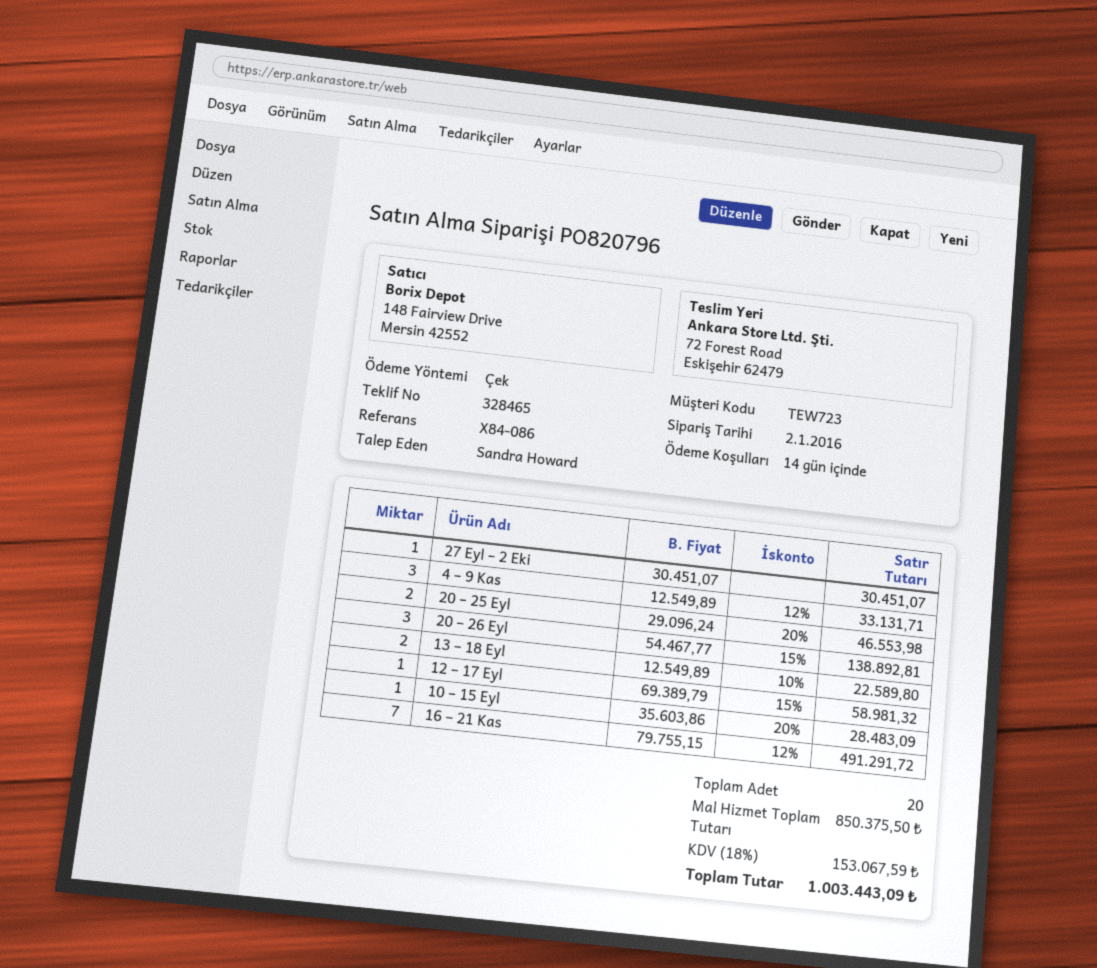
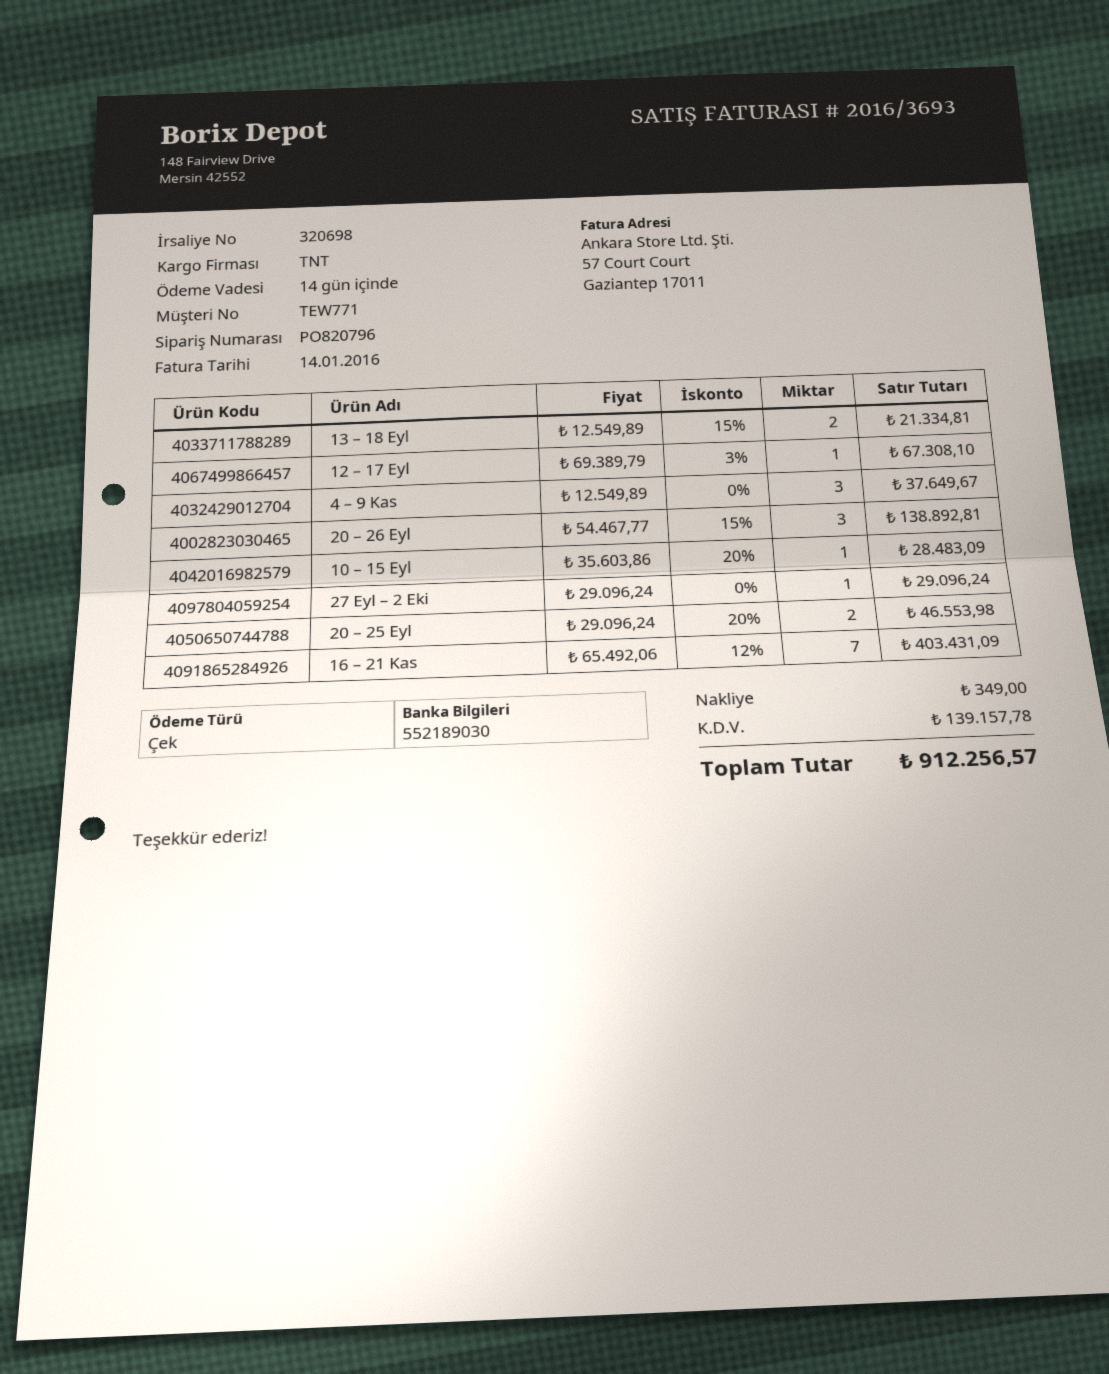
customer number: TEW723 -> TEW771
27 Eyl – 2 Eki: 1 x 30451.07 = 30451.07 -> 1 x 29096.24 = 29096.24
4 – 9 Kas: 3 x 12549.89 - 12% = 33131.71 -> 3 x 12549.89 = 37649.67
13 – 18 Eyl: 2 x 12549.89 - 10% = 22589.80 -> 2 x 12549.89 - 15% = 21334.81
12 – 17 Eyl: 1 x 69389.79 - 15% = 58981.32 -> 1 x 69389.79 - 3% = 67308.10
16 – 21 Kas: 7 x 79755.15 - 12% = 491291.72 -> 7 x 65492.06 - 12% = 403431.09
shipping: none -> 349.00
tax: 153067.59 -> 139157.78
total: 1003443.09 -> 912256.57

